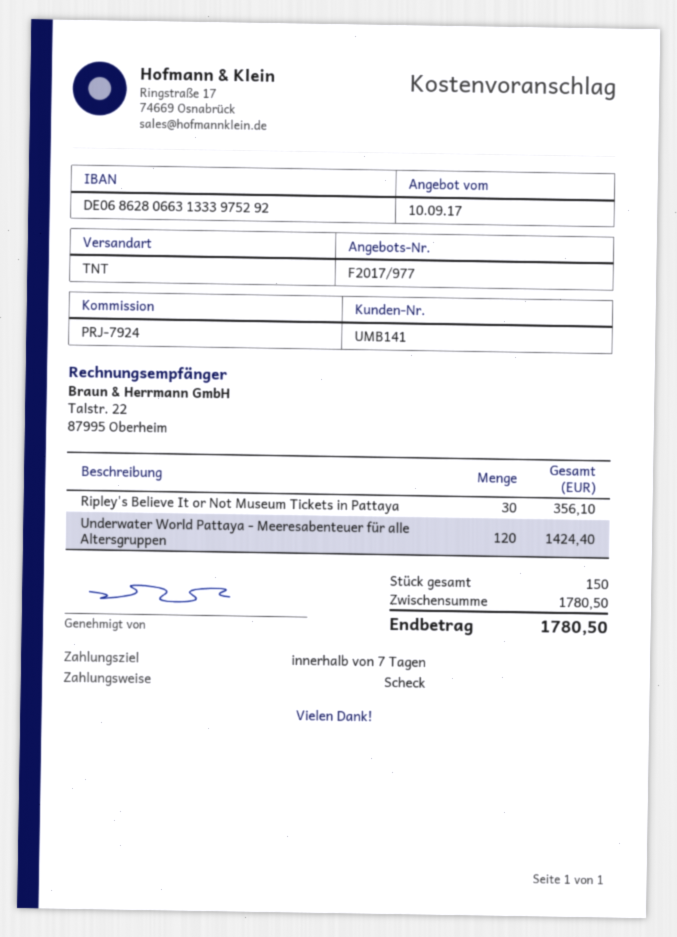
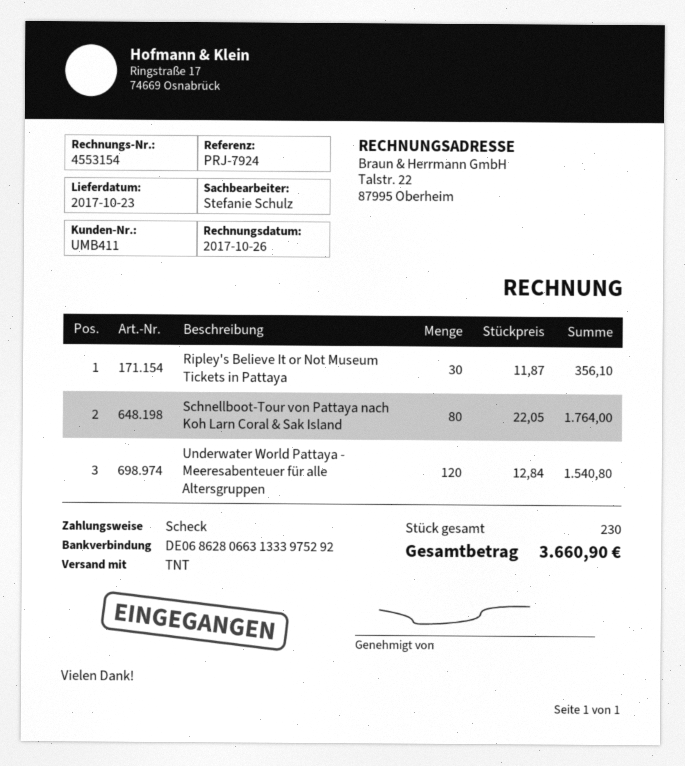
customer number: UMB141 -> UMB411
Underwater World Pattaya - Meeresabenteuer für alle Altersgruppen: 120 for 1424.40 -> 120 for 1540.80
Schnellboot-Tour von Pattaya nach Koh Larn Coral & Sak Island: none -> 80 for 1764.00
total quantity: 150 -> 230
total: 1780.50 -> 3660.90

